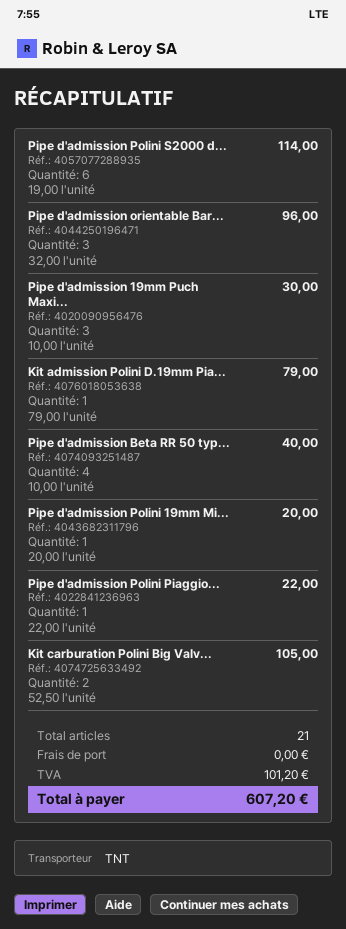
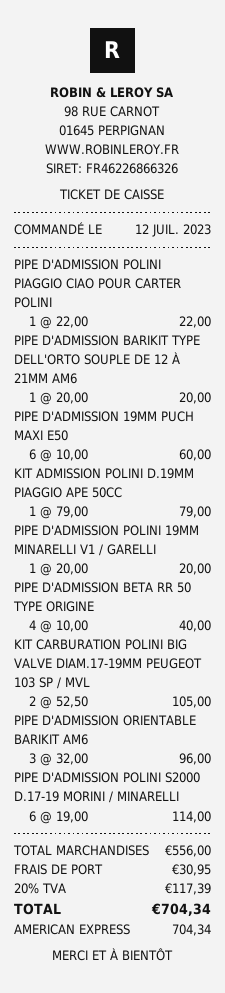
Pipe d'admission 19mm Puch Maxi...: 3 x 10.00 = 30.00 -> 6 x 10.00 = 60.00
PIPE D'ADMISSION BARIKIT TYPE DELL'ORTO SOUPLE DE 12 À 21MM AM6: none -> 1 x 20.00 = 20.00
shipping: 0.00 -> 30.95
tax: 101.20 -> 117.39
total: 607.20 -> 704.34

